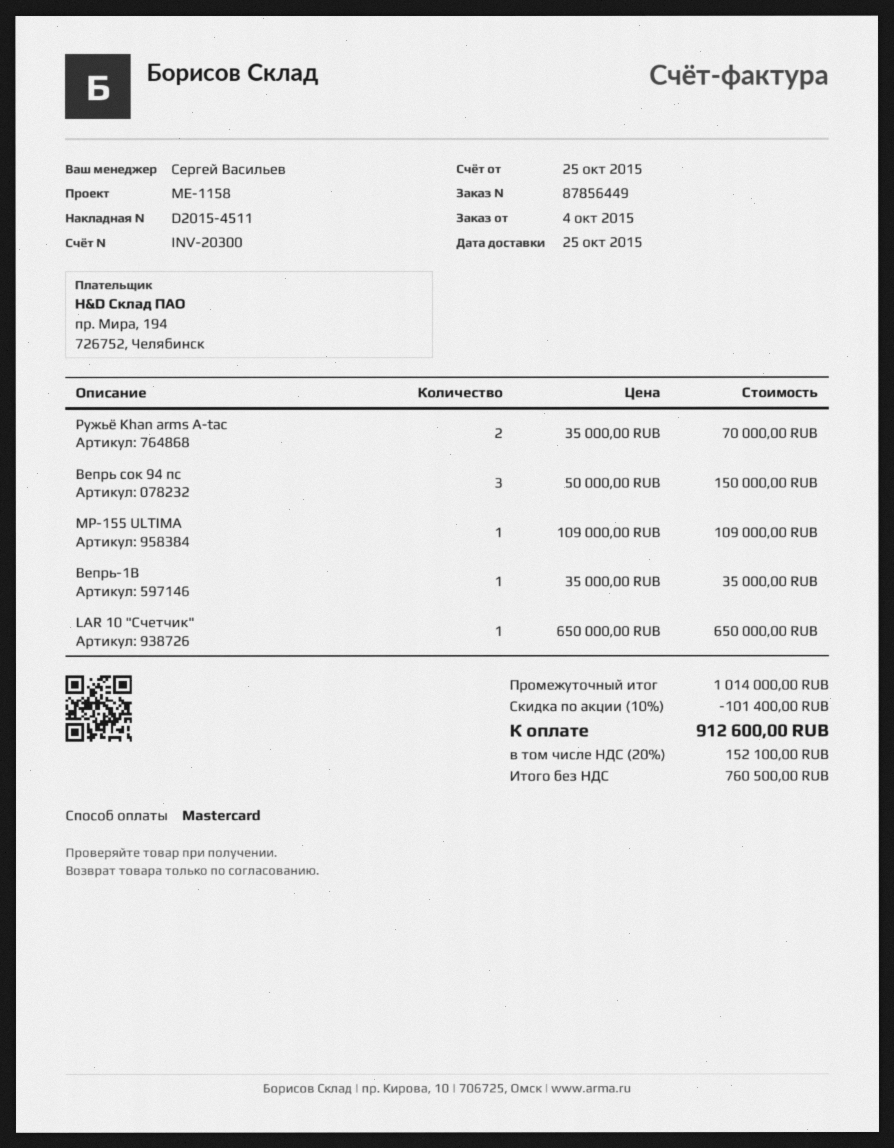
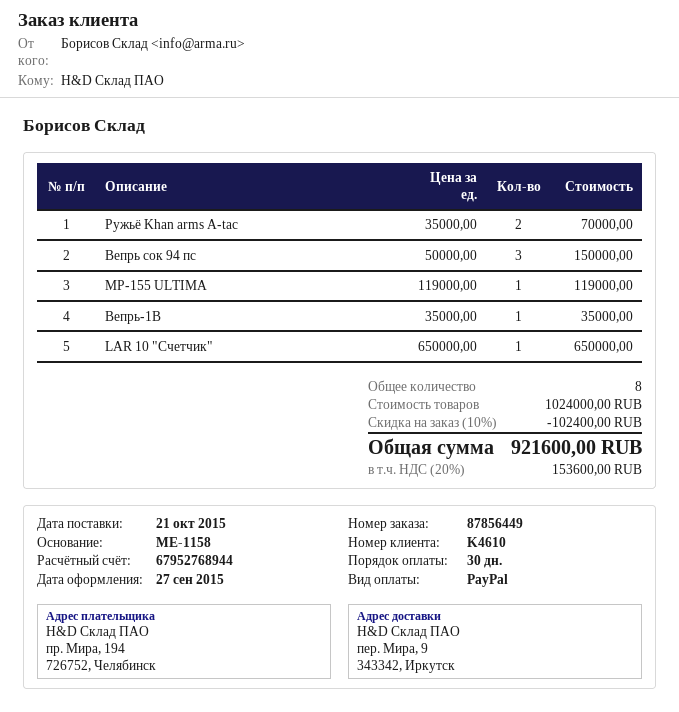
order date: 2015-10-04 -> 2015-09-27
delivery date: 2015-10-25 -> 2015-10-21
payment method: Mastercard -> PayPal
MP-155 ULTIMA: 1 x 109000.00 = 109000.00 -> 1 x 119000.00 = 119000.00
subtotal: 1014000.00 -> 1024000.00
discount: 10% = 101400.00 -> 10% = 102400.00
tax: 20% = 152100.00 -> 20% = 153600.00
total: 912600.00 -> 921600.00

